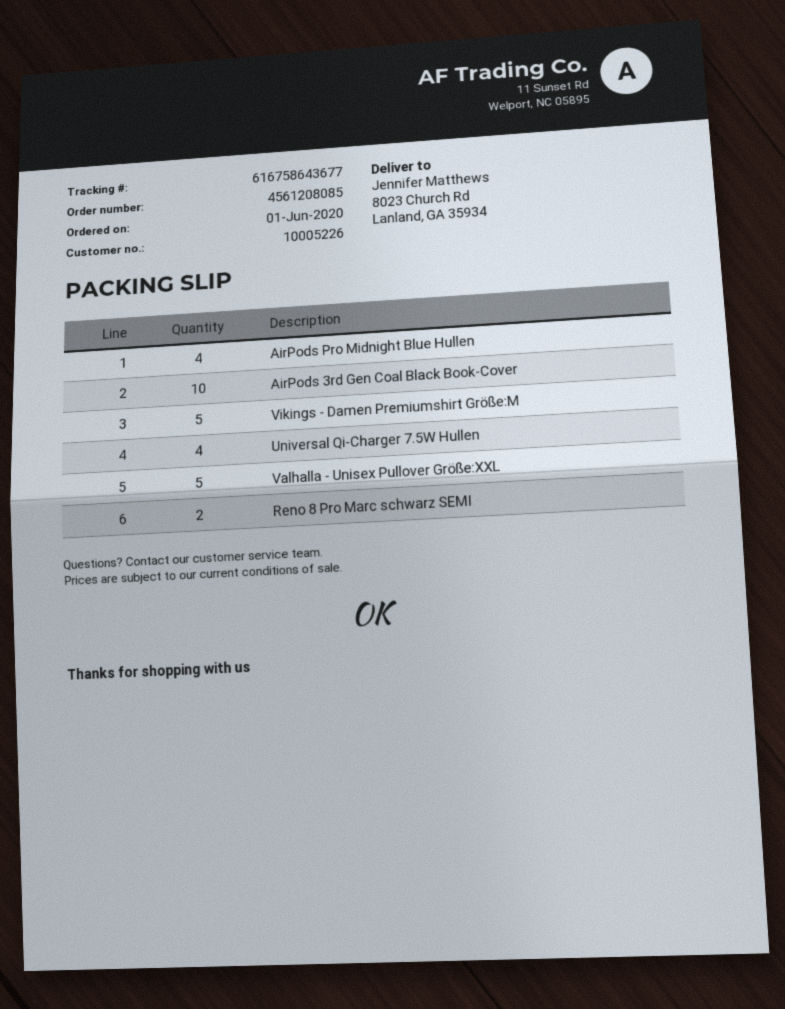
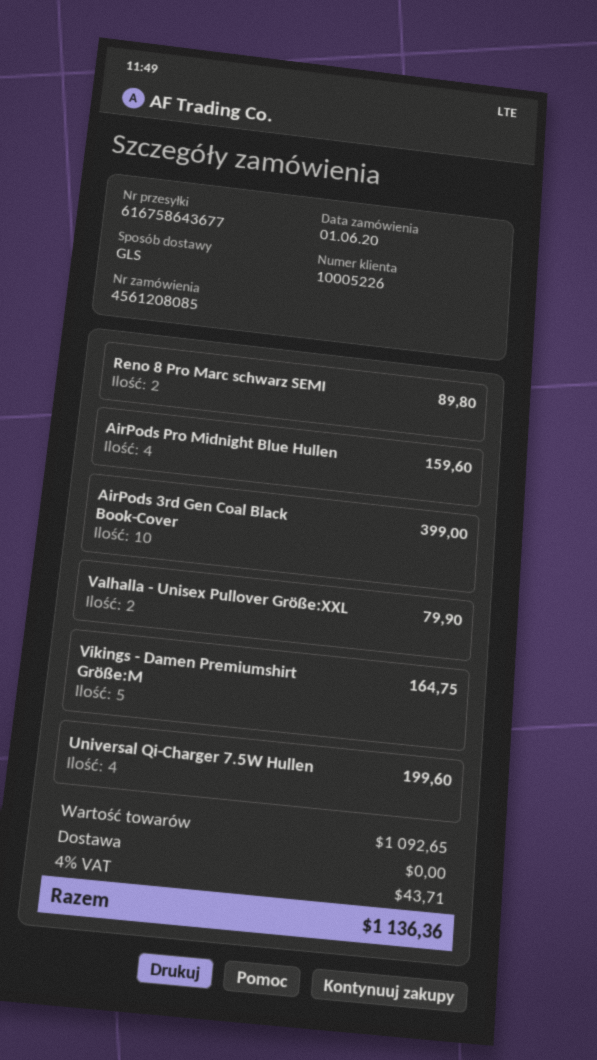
Valhalla - Unisex Pullover Größe:XXL: 5 -> 2

